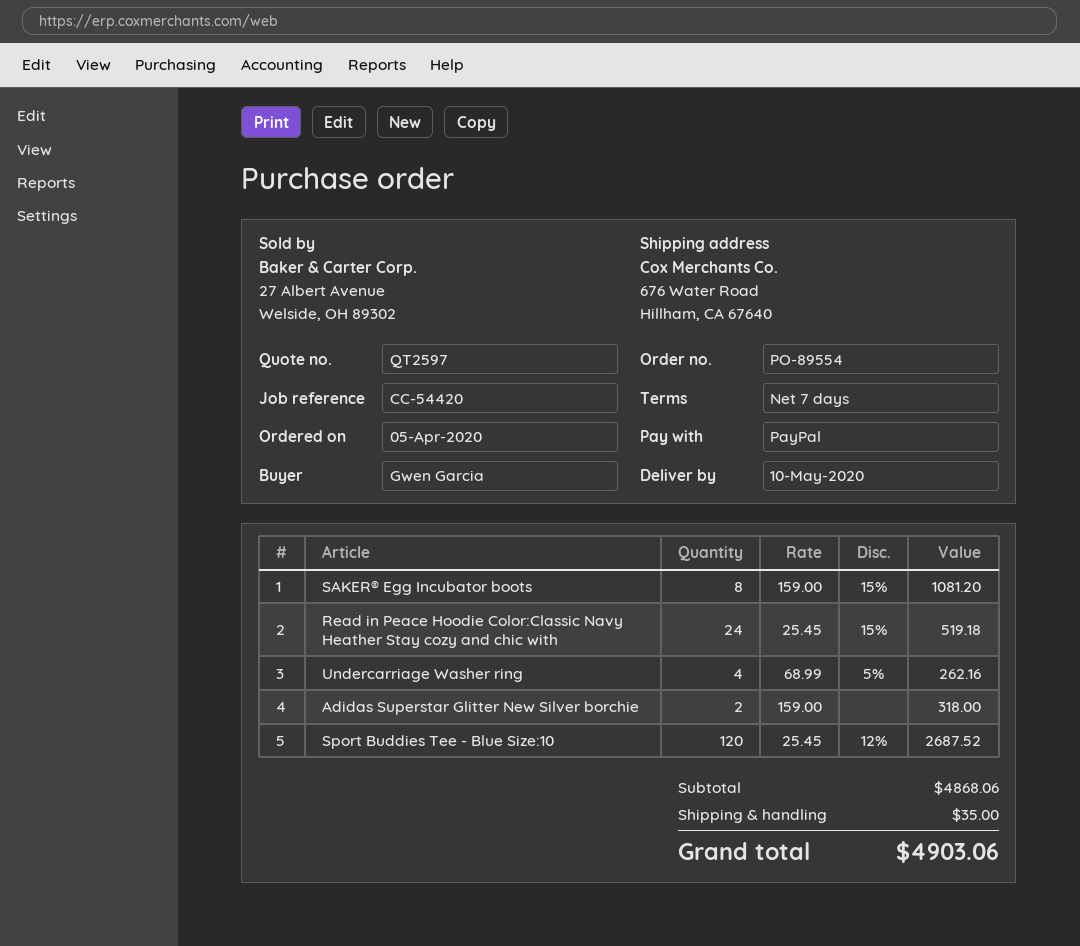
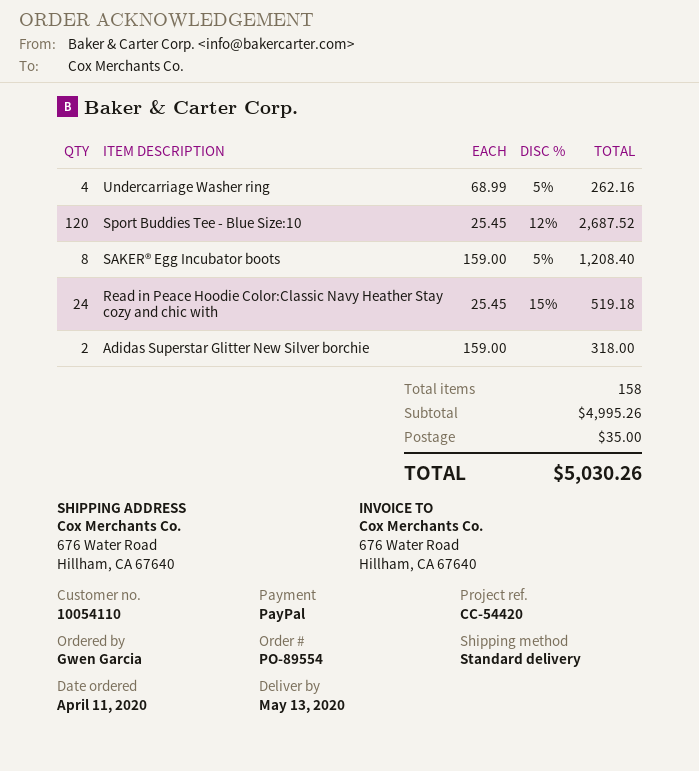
order date: 2020-04-05 -> 2020-04-11
delivery date: 2020-05-10 -> 2020-05-13
SAKER® Egg Incubator boots: 8 x 159.00 - 15% = 1081.20 -> 8 x 159.00 - 5% = 1208.40
subtotal: 4868.06 -> 4995.26
total: 4903.06 -> 5030.26

